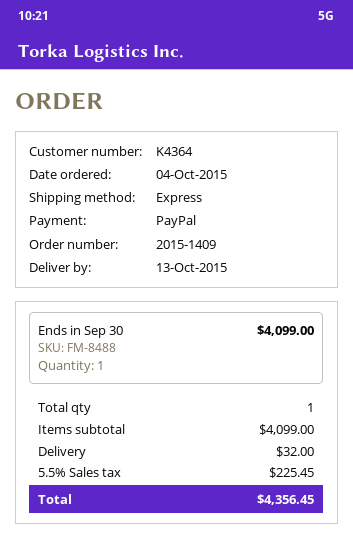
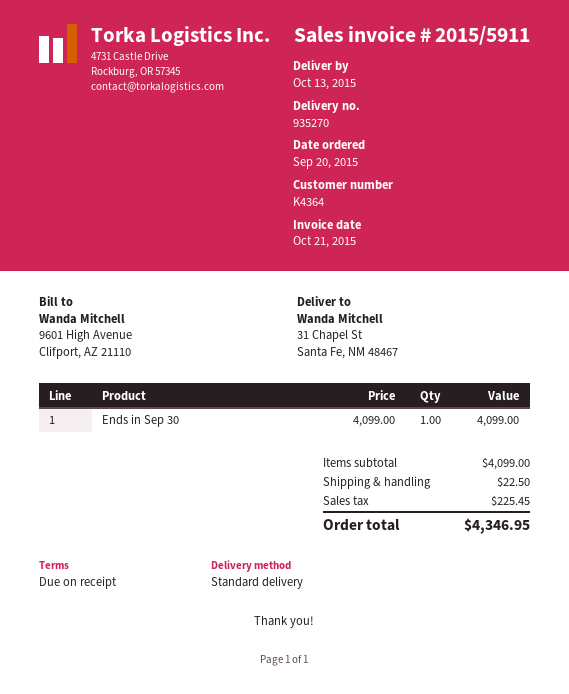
order date: 2015-10-04 -> 2015-09-20
shipping method: express -> standard
shipping: 32.00 -> 22.50
total: 4356.45 -> 4346.95

